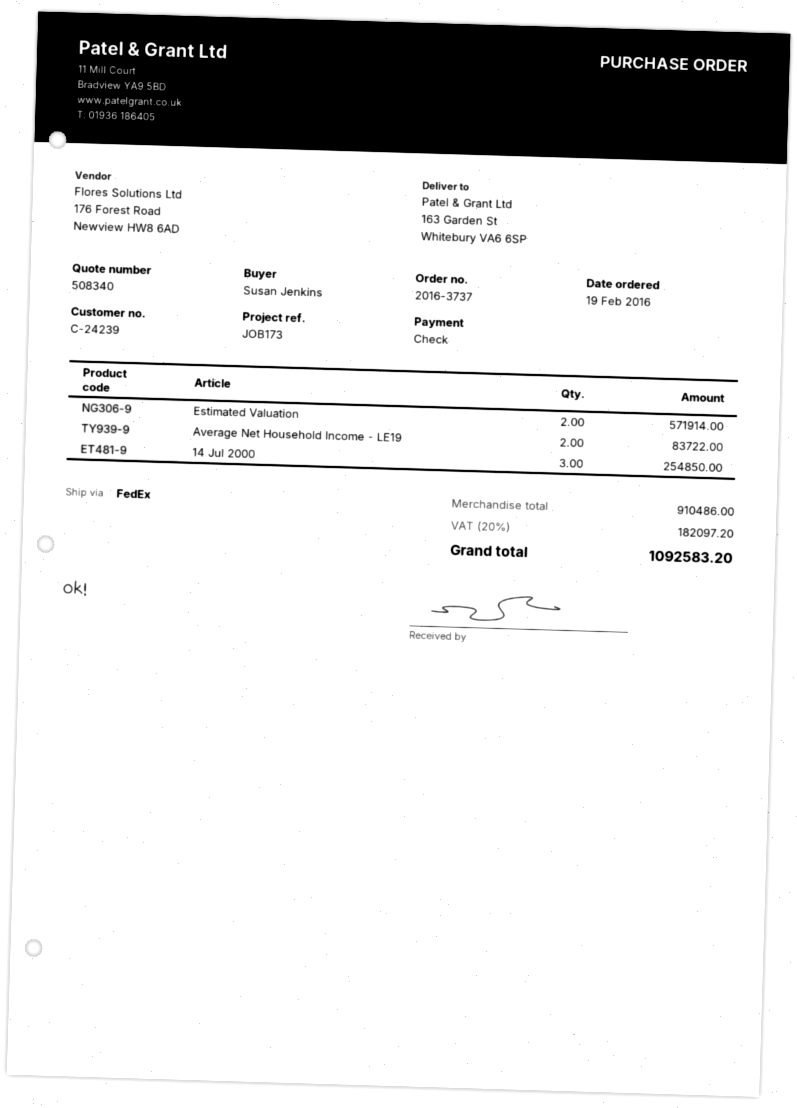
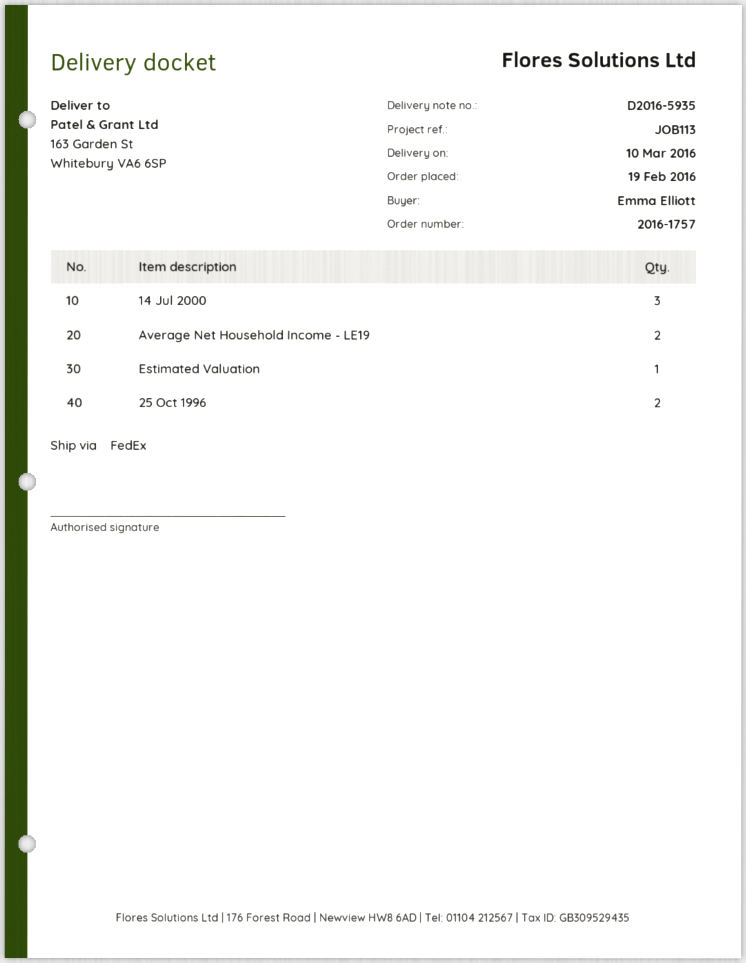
order number: 2016-3737 -> 2016-1757
reference: JOB173 -> JOB113
ordered by: Susan Jenkins -> Emma Elliott
Estimated Valuation: 2 -> 1
25 Oct 1996: none -> 2

